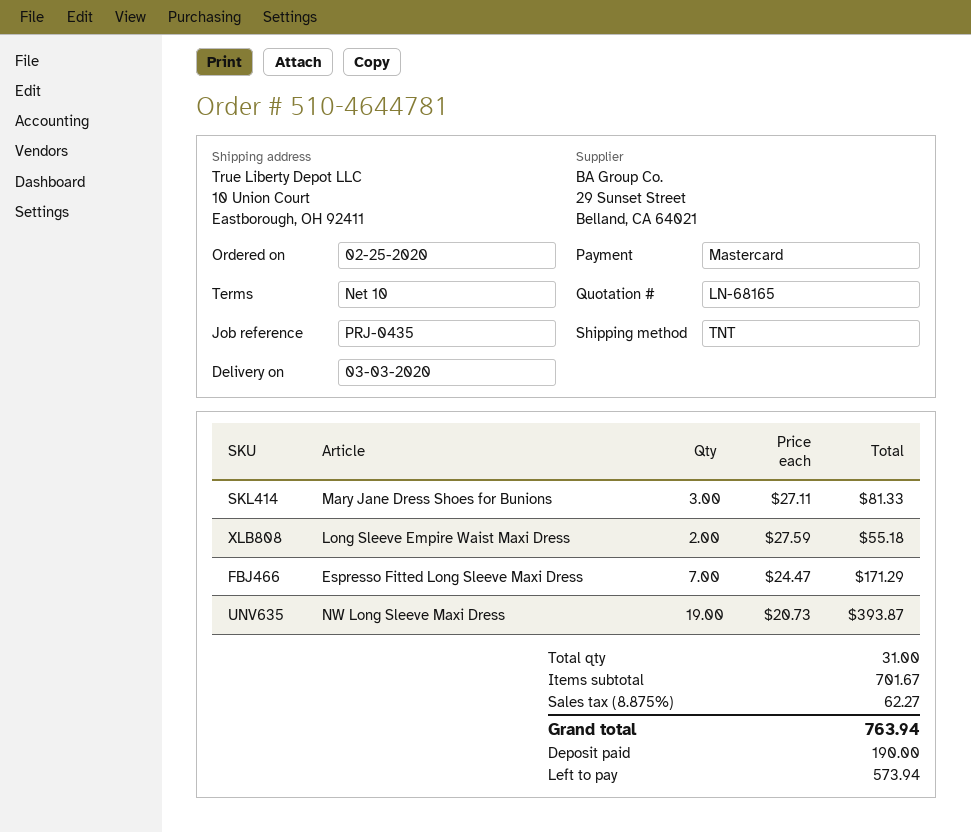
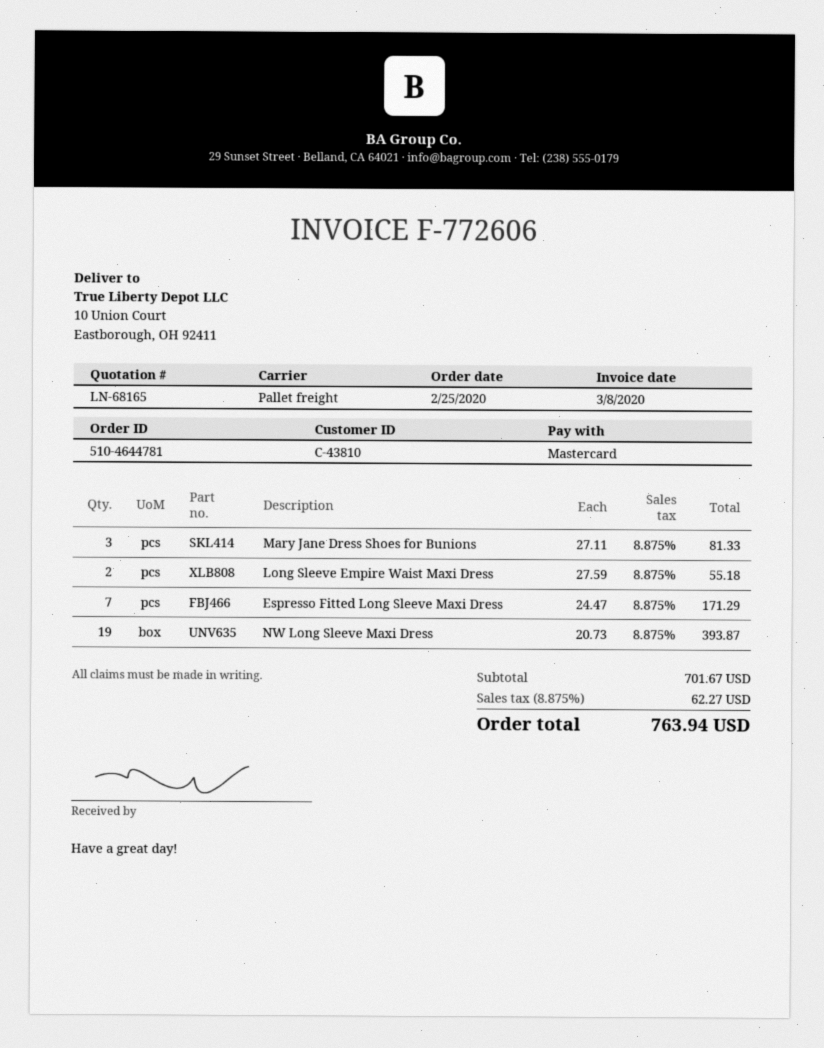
shipping method: TNT -> pallet freight

